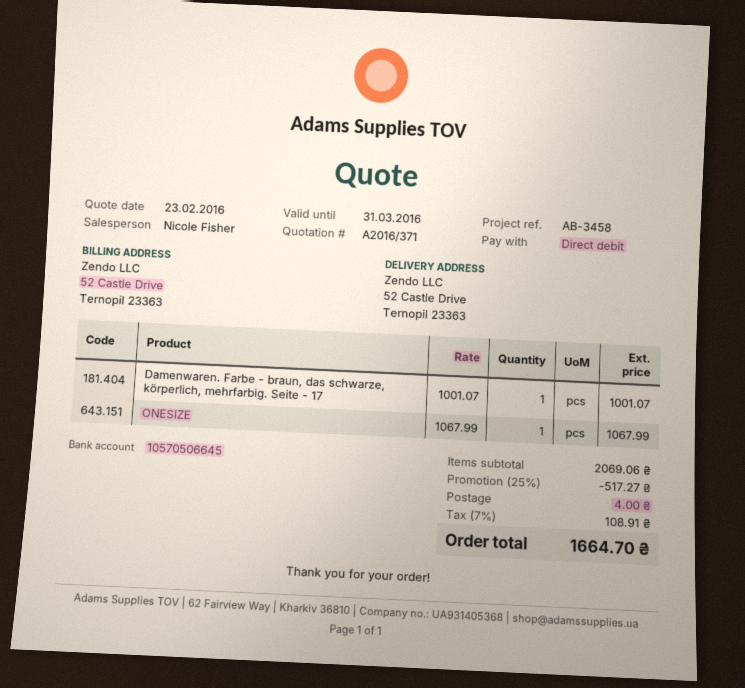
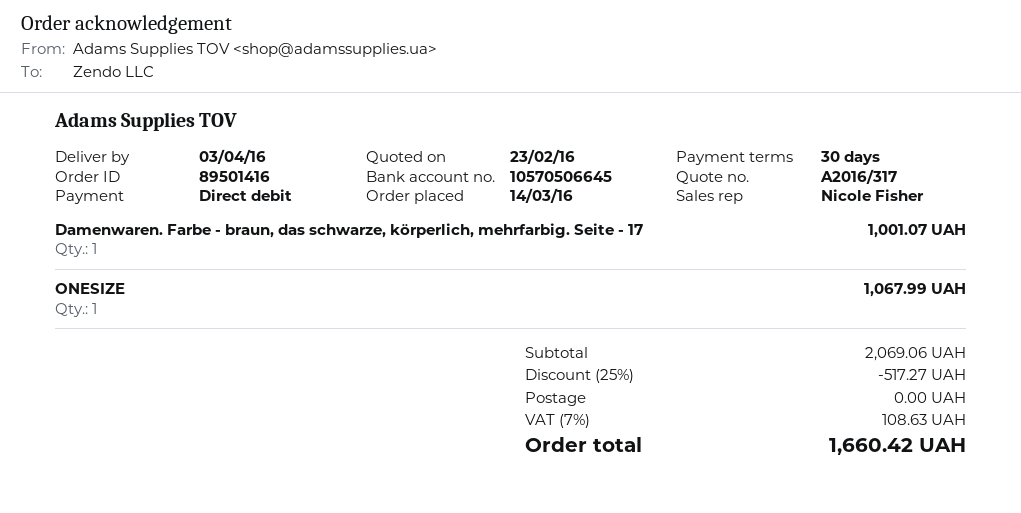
quote number: A2016/371 -> A2016/317
shipping: 4.00 -> 0.00
tax: 7% = 108.91 -> 7% = 108.63
total: 1664.70 -> 1660.42

